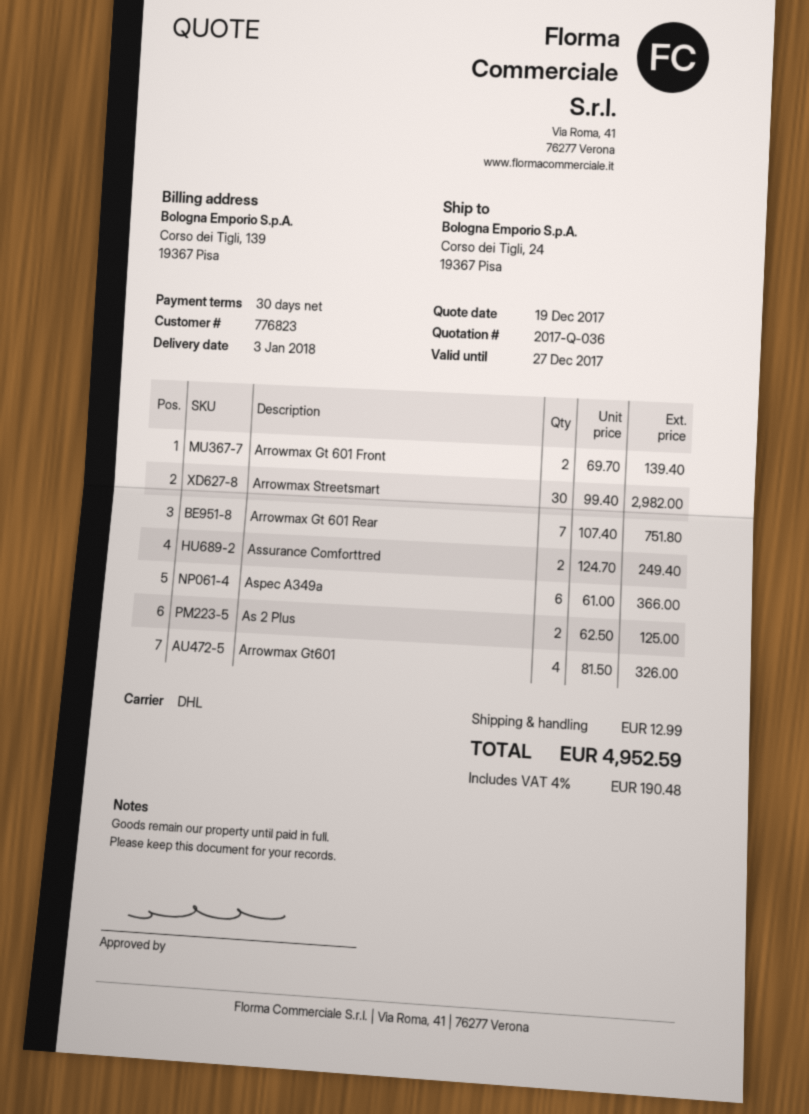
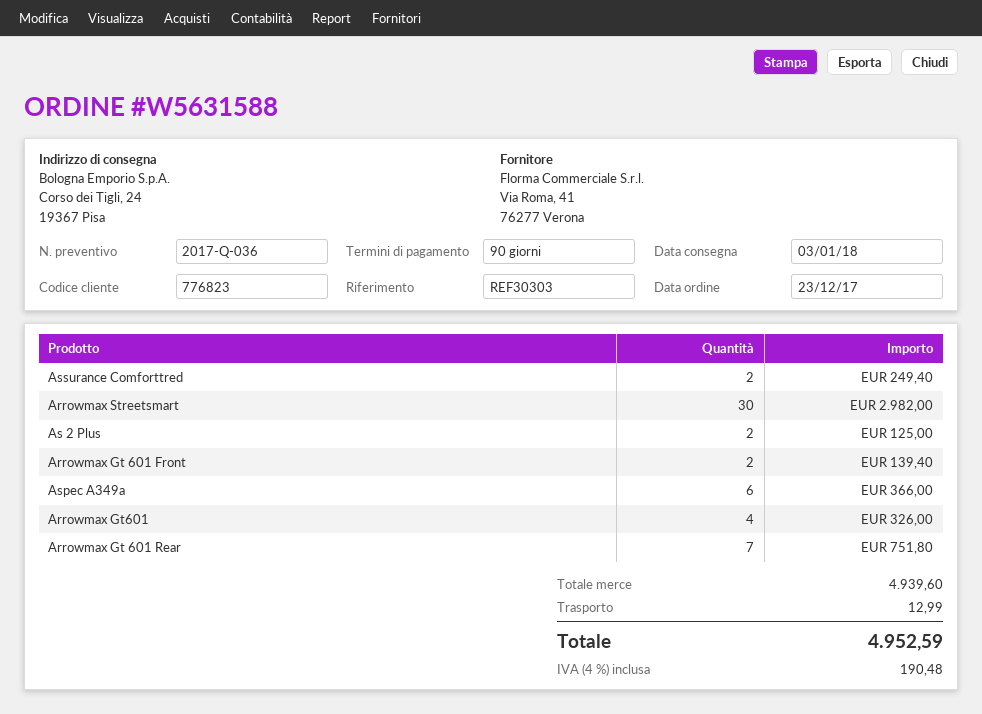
payment terms: 30 days -> 90 days

